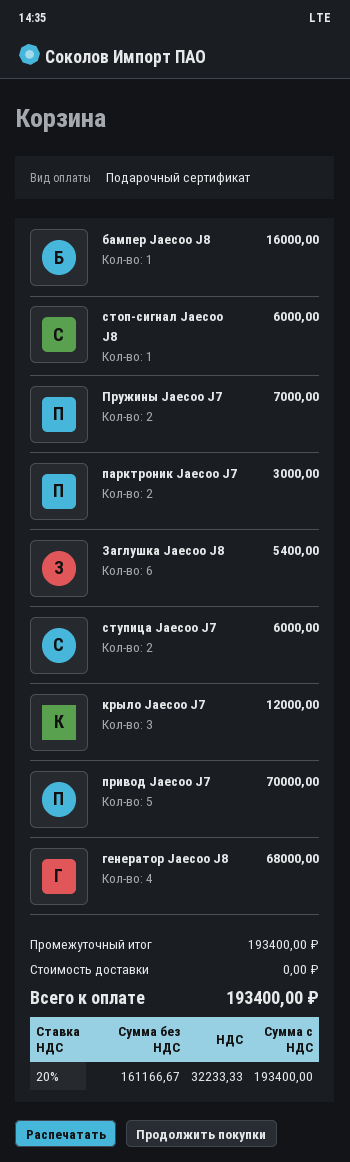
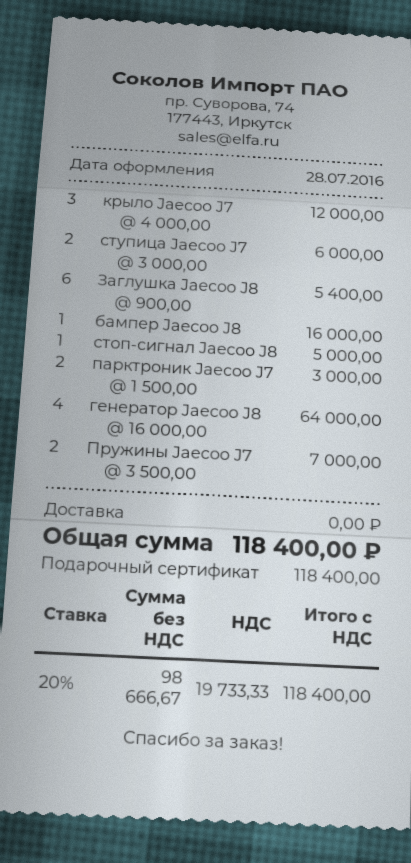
стоп-сигнал Jaecoo J8: 1 for 6000.00 -> 1 for 5000.00
привод Jaecoo J7: 5 for 70000.00 -> none
генератор Jaecoo J8: 4 for 68000.00 -> 4 for 64000.00
net: 161166.67 -> 98666.67
tax: 20% = 32233.33 -> 20% = 19733.33
total: 193400.00 -> 118400.00

